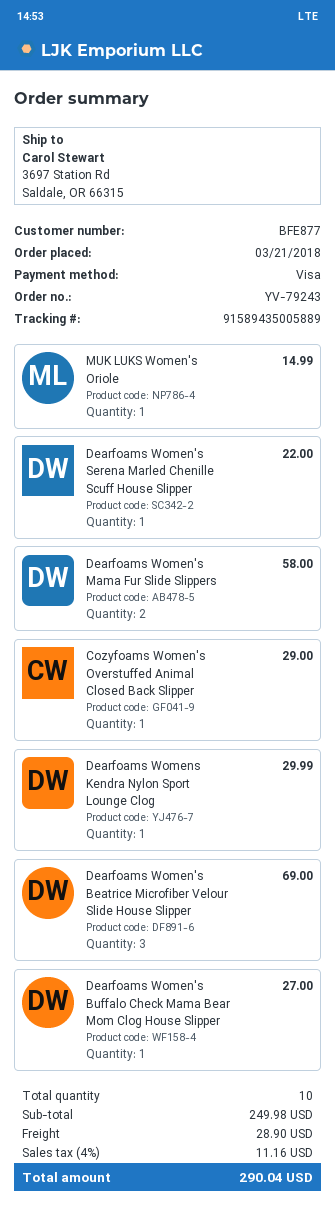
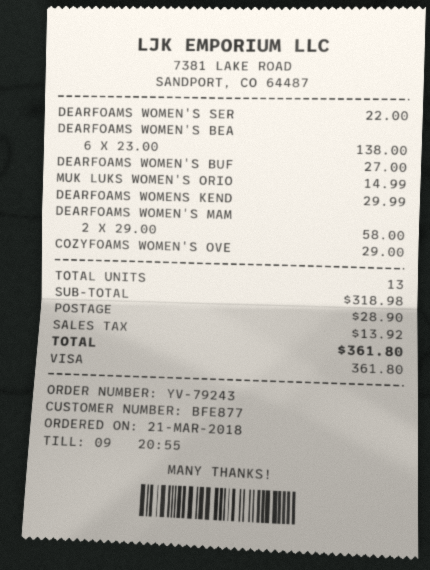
Dearfoams Women's Beatrice Microfiber Velour Slide House Slipper: 3 for 69.00 -> 6 for 138.00
total quantity: 10 -> 13
subtotal: 249.98 -> 318.98
tax: 11.16 -> 13.92
total: 290.04 -> 361.80

